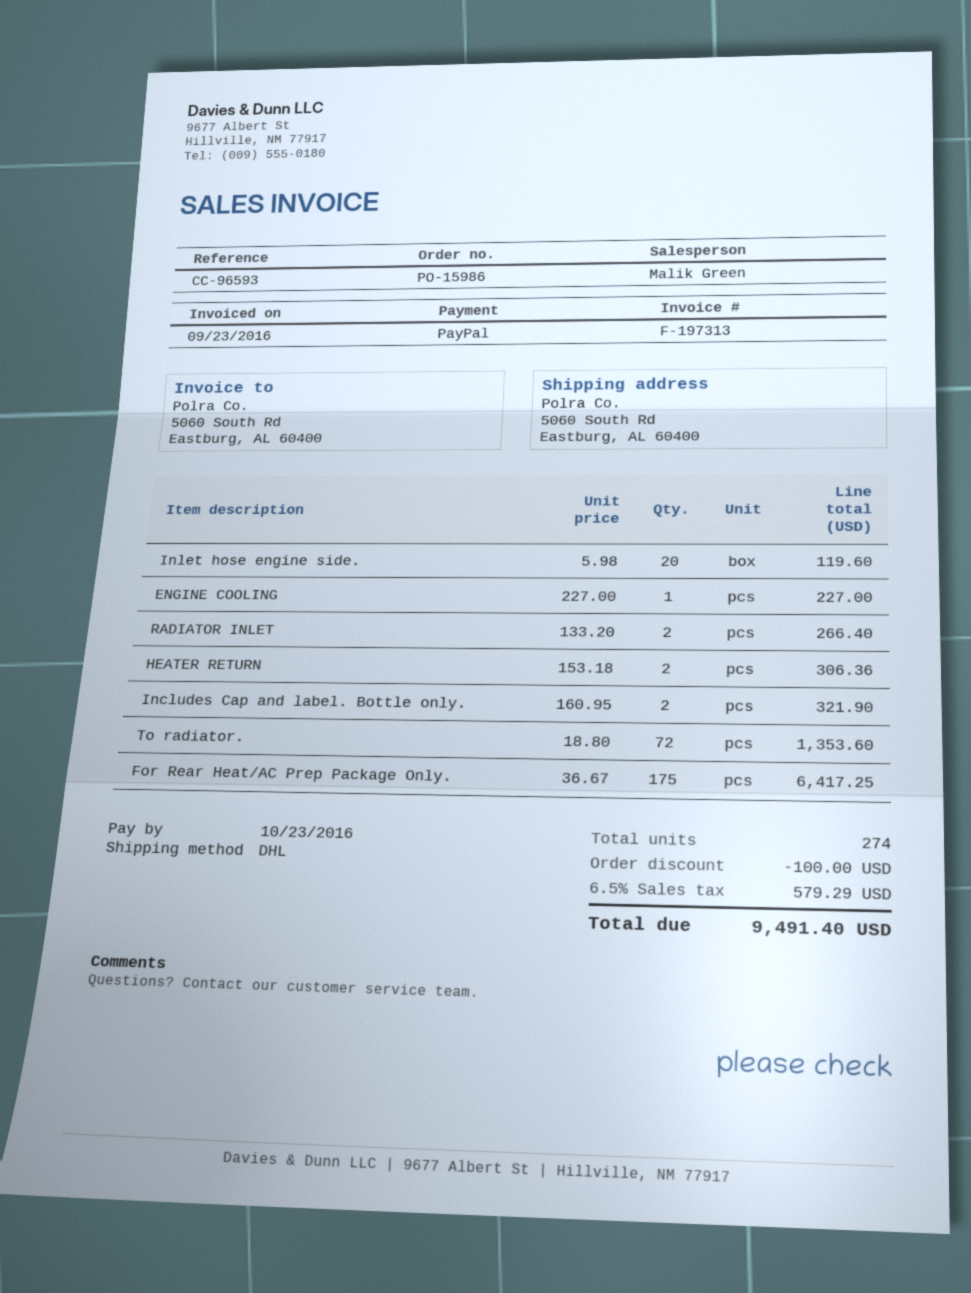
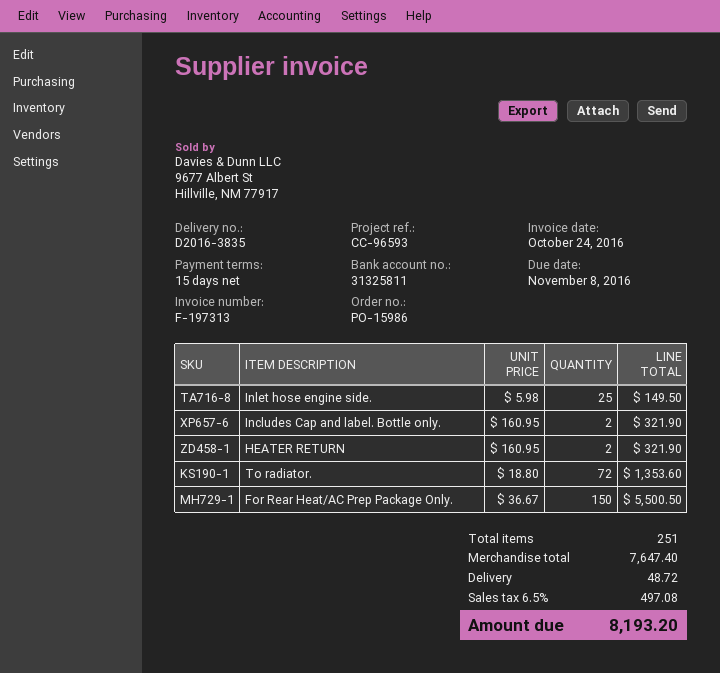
invoice date: 2016-09-23 -> 2016-10-24
due date: 2016-10-23 -> 2016-11-08
Inlet hose engine side.: 20 x 5.98 = 119.60 -> 25 x 5.98 = 149.50
ENGINE COOLING: 1 x 227.00 = 227.00 -> none
RADIATOR INLET: 2 x 133.20 = 266.40 -> none
HEATER RETURN: 2 x 153.18 = 306.36 -> 2 x 160.95 = 321.90
For Rear Heat/AC Prep Package Only.: 175 x 36.67 = 6417.25 -> 150 x 36.67 = 5500.50
total quantity: 274 -> 251
discount: 100.00 -> none
shipping: none -> 48.72
tax: 6.5% = 579.29 -> 6.5% = 497.08
total: 9491.40 -> 8193.20

